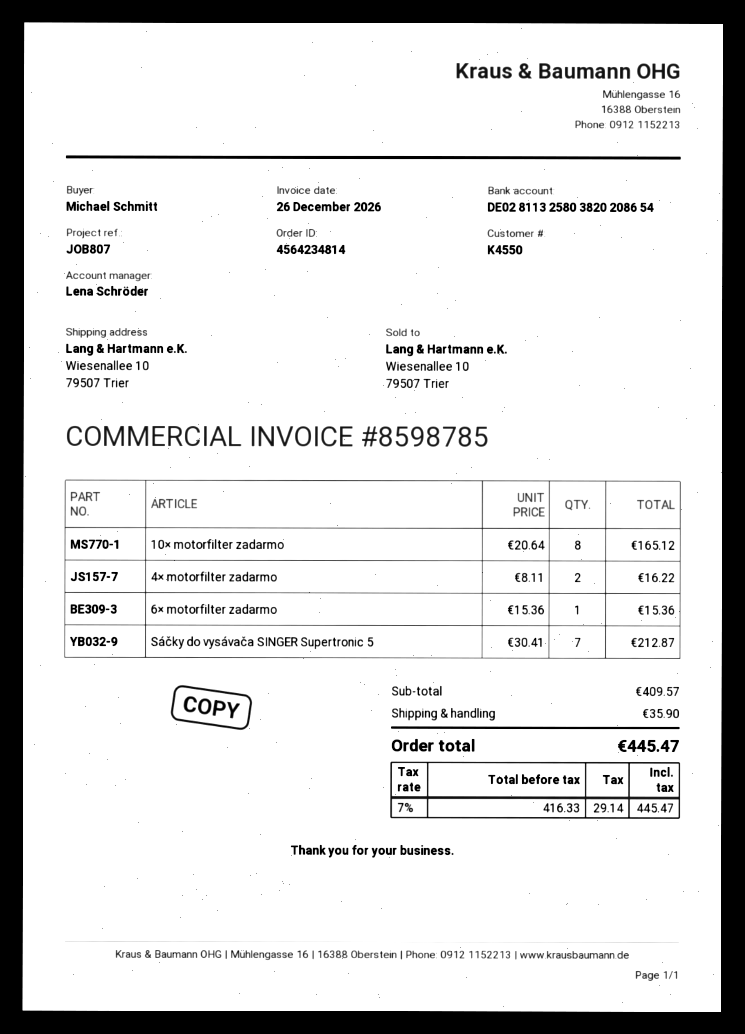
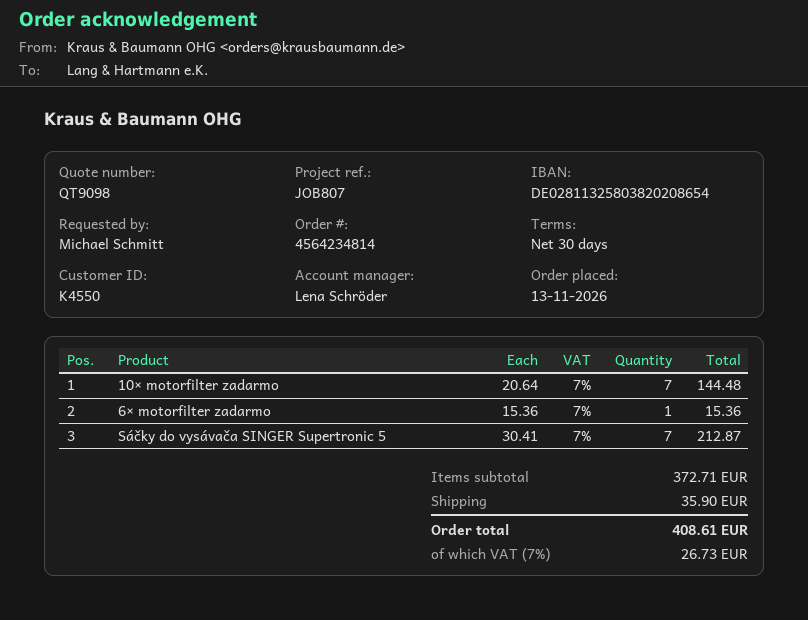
10× motorfilter zadarmo: 8 x 20.64 = 165.12 -> 7 x 20.64 = 144.48
4× motorfilter zadarmo: 2 x 8.11 = 16.22 -> none
subtotal: 409.57 -> 372.71
tax: 7% = 29.14 -> 7% = 26.73
total: 445.47 -> 408.61

